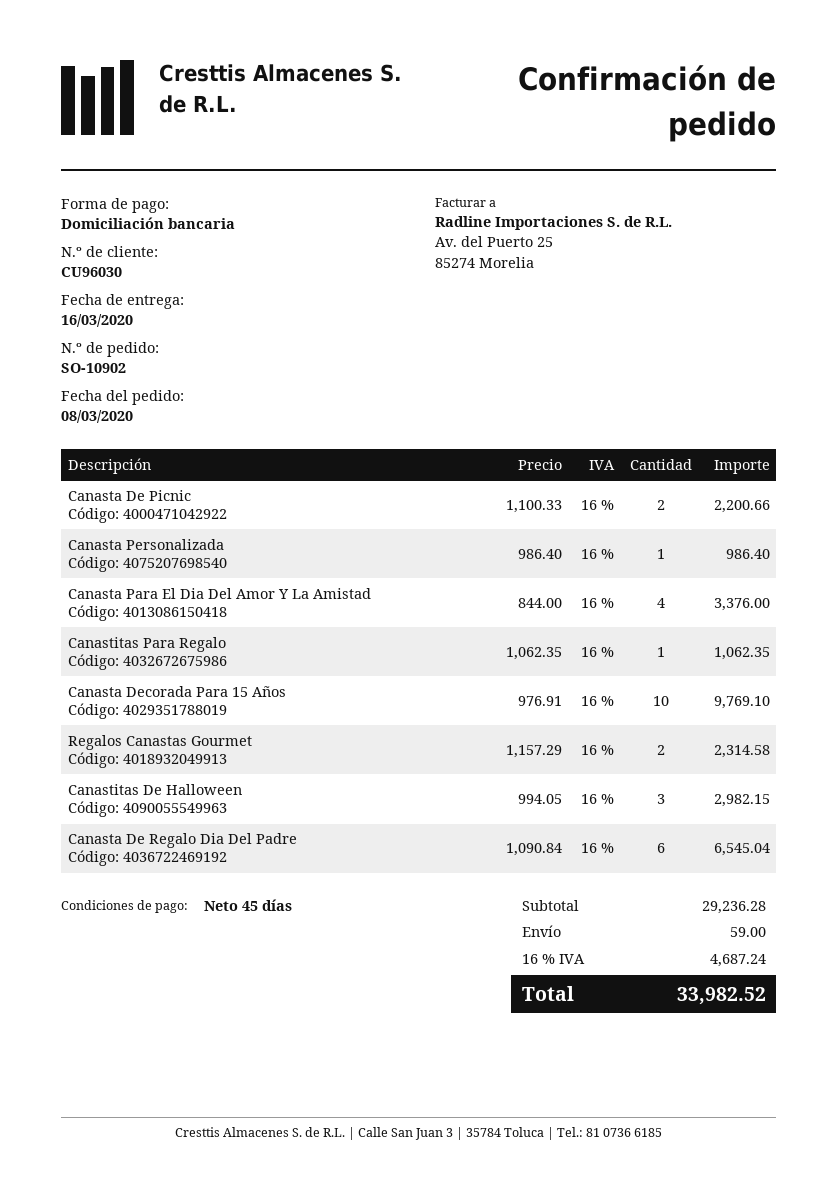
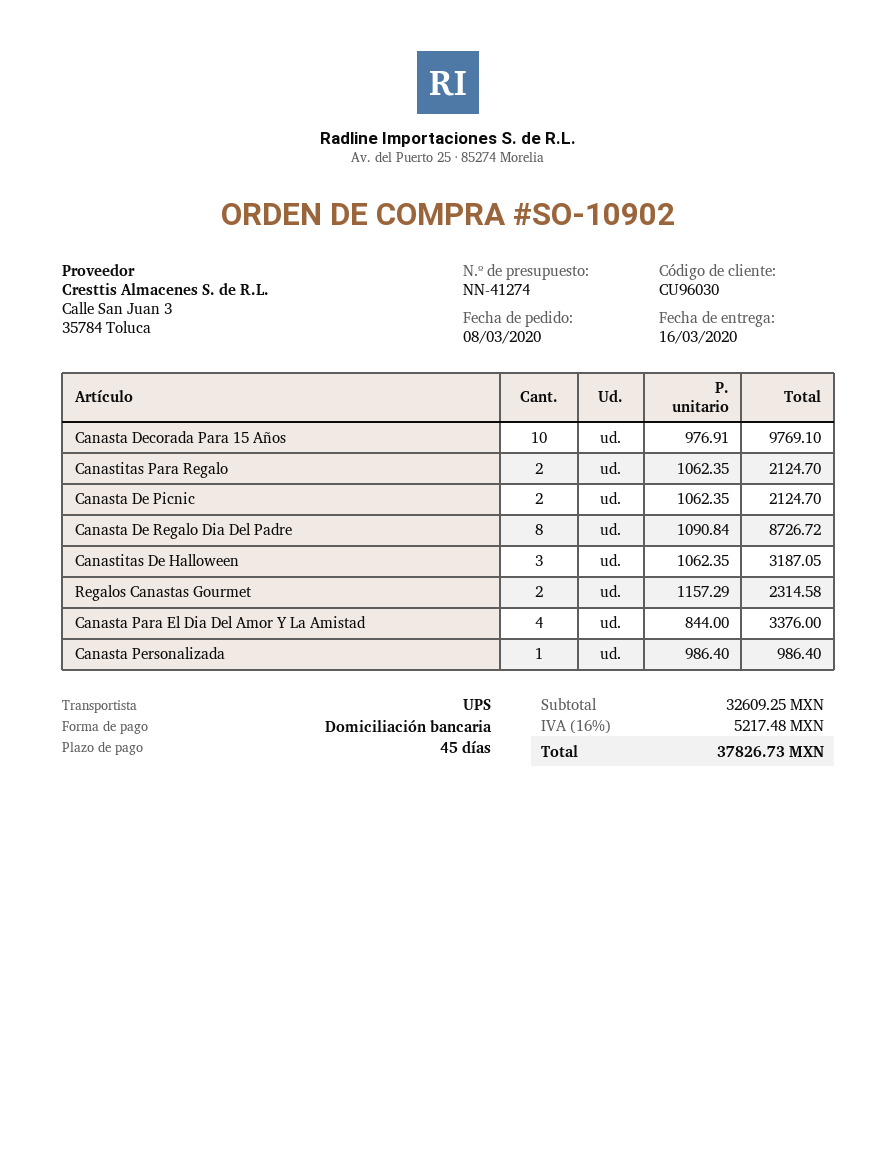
Canasta De Picnic: 2 x 1100.33 = 2200.66 -> 2 x 1062.35 = 2124.70
Canastitas Para Regalo: 1 x 1062.35 = 1062.35 -> 2 x 1062.35 = 2124.70
Canastitas De Halloween: 3 x 994.05 = 2982.15 -> 3 x 1062.35 = 3187.05
Canasta De Regalo Dia Del Padre: 6 x 1090.84 = 6545.04 -> 8 x 1090.84 = 8726.72
subtotal: 29236.28 -> 32609.25
shipping: 59.00 -> none
tax: 16% = 4687.24 -> 16% = 5217.48
total: 33982.52 -> 37826.73

